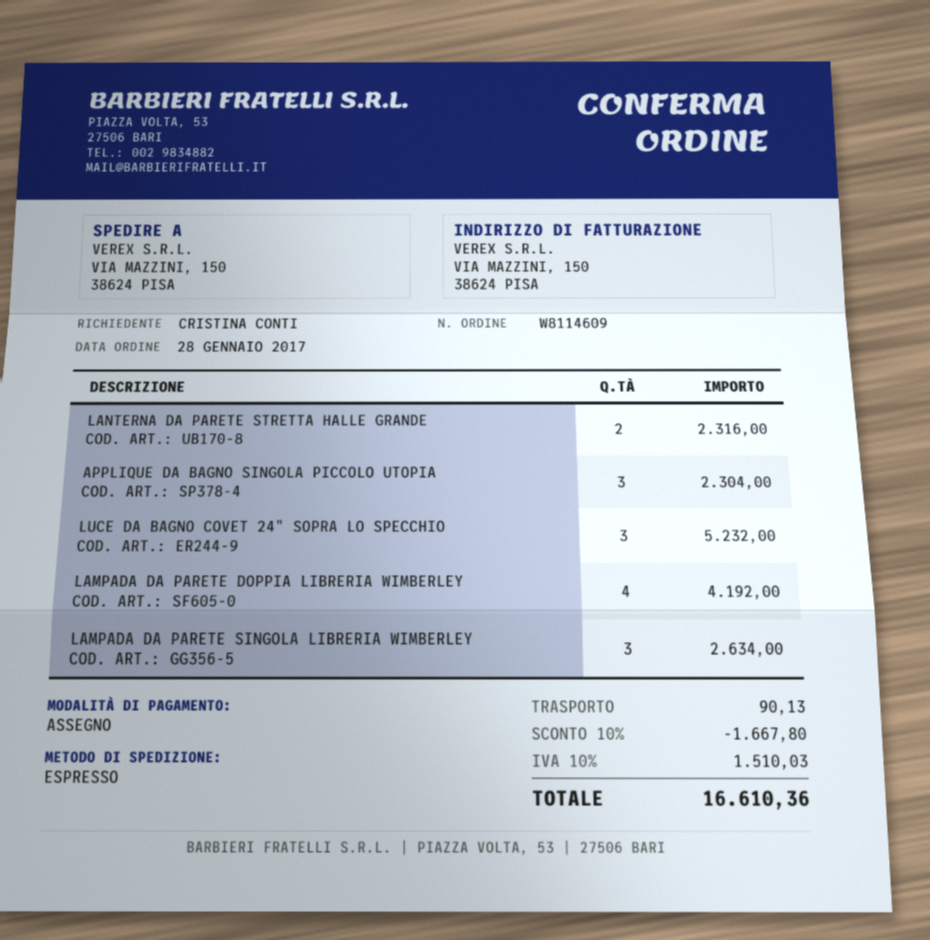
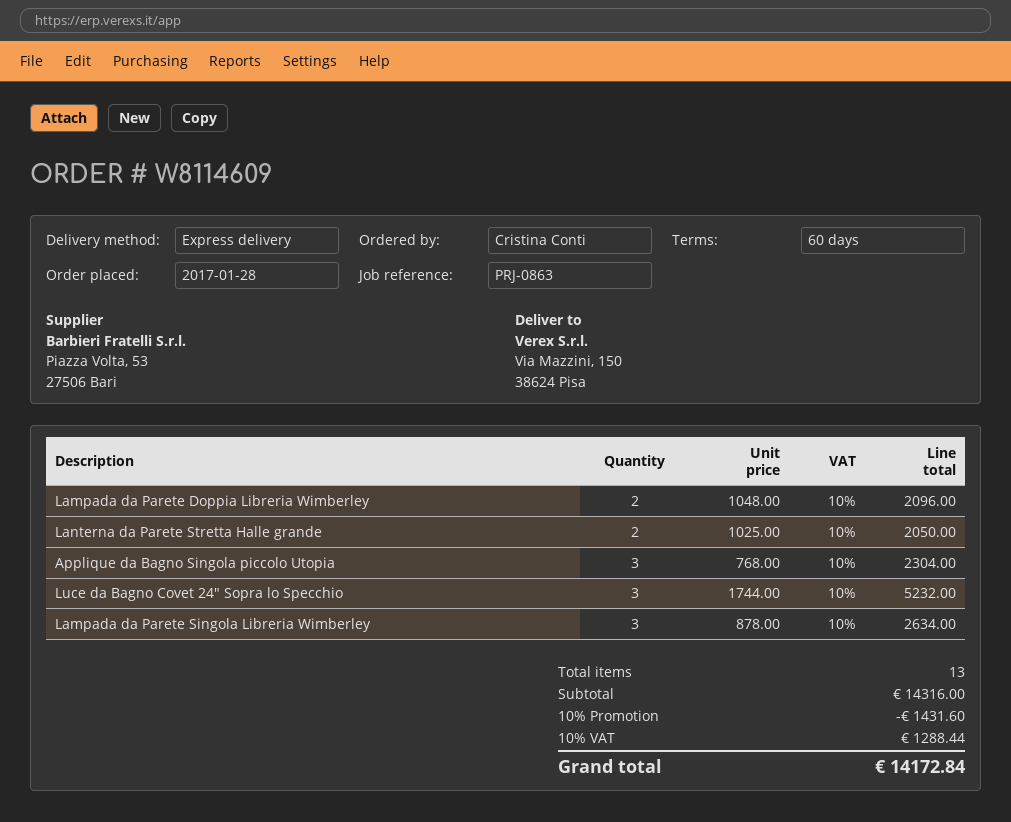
LANTERNA DA PARETE STRETTA HALLE GRANDE: 2 for 2316.00 -> 2 for 2050.00
LAMPADA DA PARETE DOPPIA LIBRERIA WIMBERLEY: 4 for 4192.00 -> 2 for 2096.00
discount: 10% = 1667.80 -> 10% = 1431.60
shipping: 90.13 -> none
tax: 10% = 1510.03 -> 10% = 1288.44
total: 16610.36 -> 14172.84

